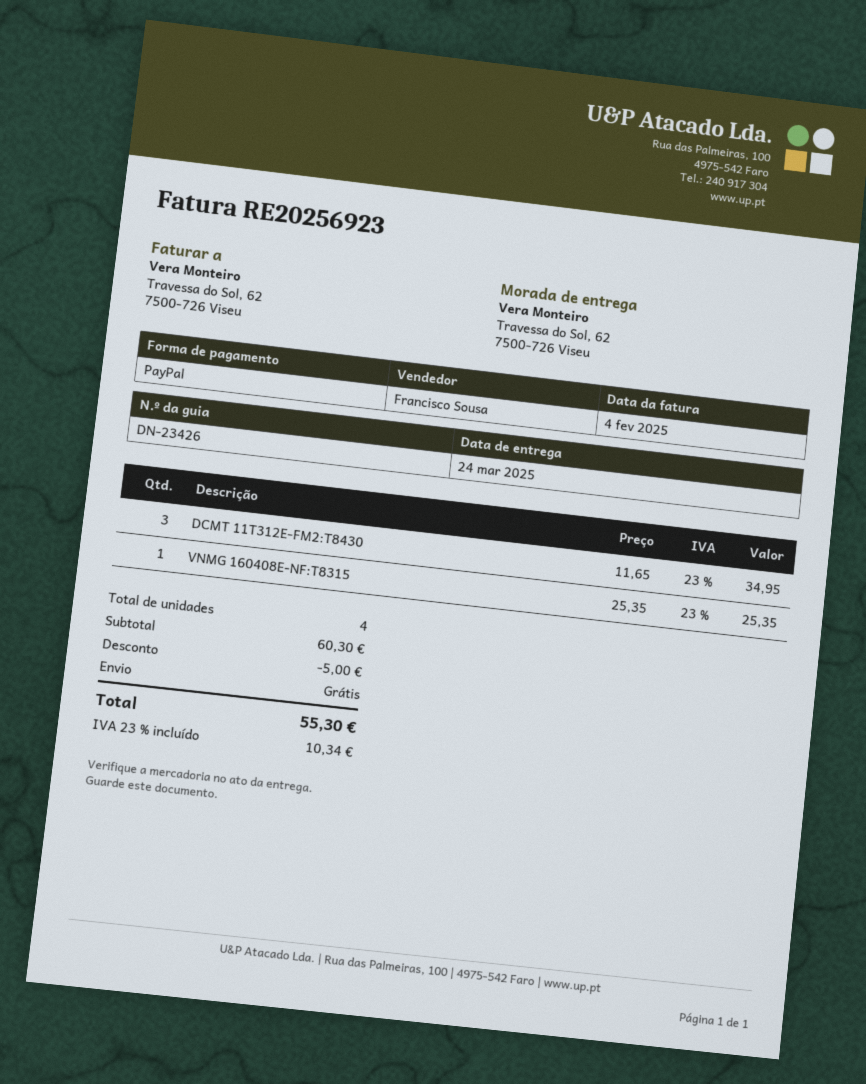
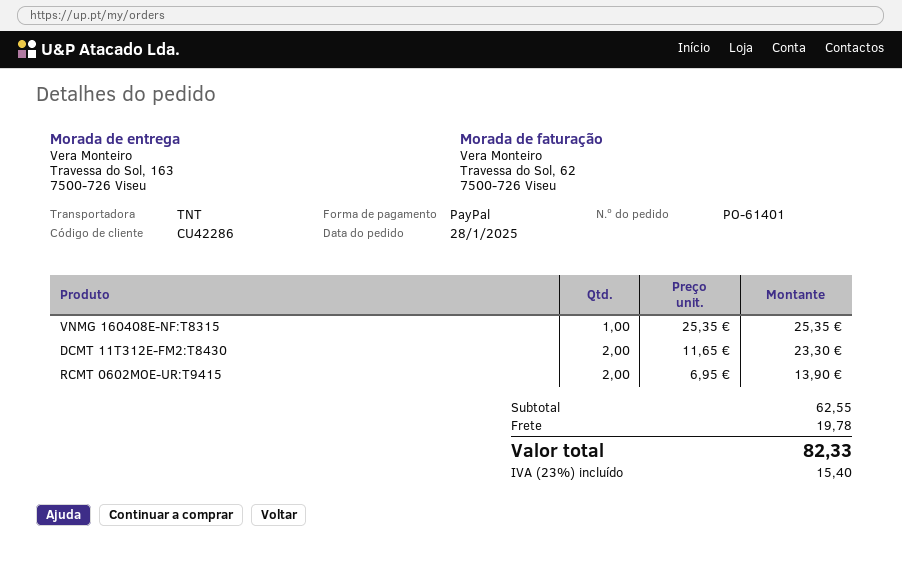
ship to: Travessa do Sol, 62, 7500-726 Viseu -> Travessa do Sol, 163, 7500-726 Viseu
DCMT 11T312E-FM2:T8430: 3 x 11.65 = 34.95 -> 2 x 11.65 = 23.30
RCMT 0602MOE-UR:T9415: none -> 2 x 6.95 = 13.90
subtotal: 60.30 -> 62.55
discount: 5.00 -> none
shipping: 0.00 -> 19.78
tax: 23% = 10.34 -> 23% = 15.40
total: 55.30 -> 82.33

